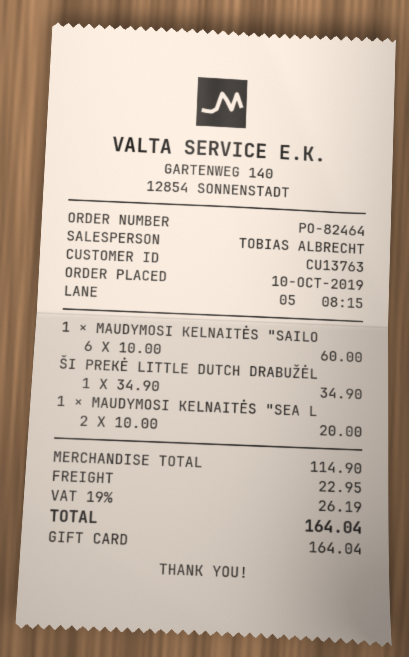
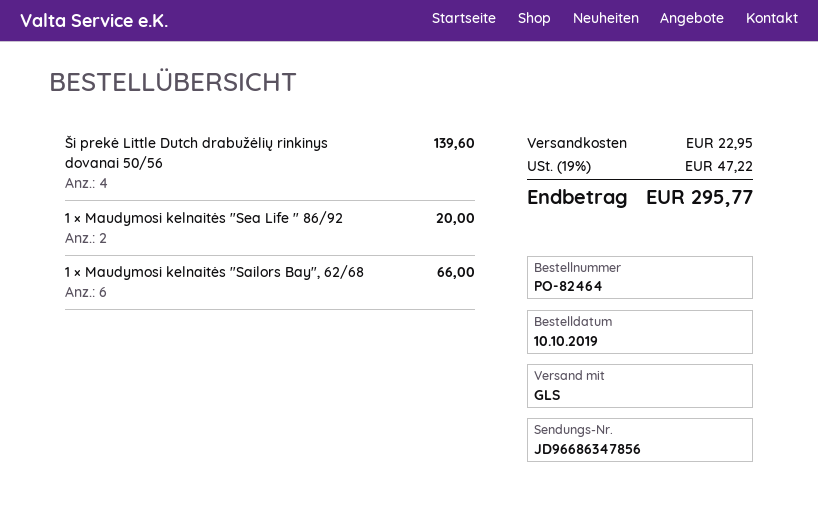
1 × MAUDYMOSI KELNAITĖS "SAILO: 6 for 60.00 -> 6 for 66.00
ŠI PREKĖ LITTLE DUTCH DRABUŽĖL: 1 for 34.90 -> 4 for 139.60
tax: 19% = 26.19 -> 19% = 47.22
total: 164.04 -> 295.77

